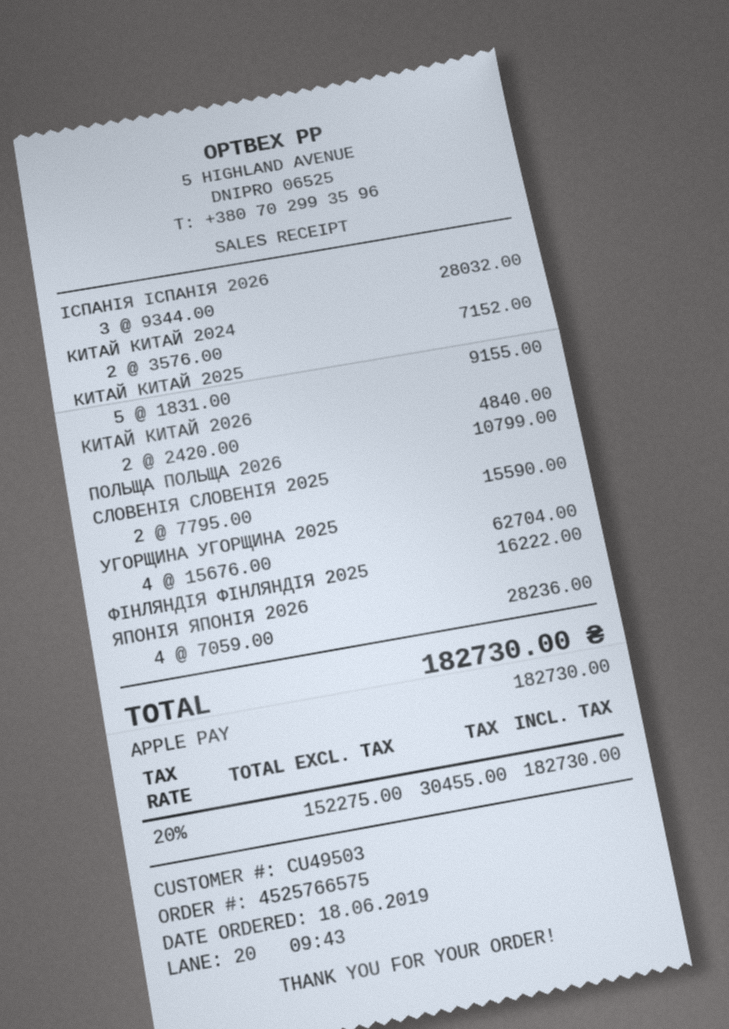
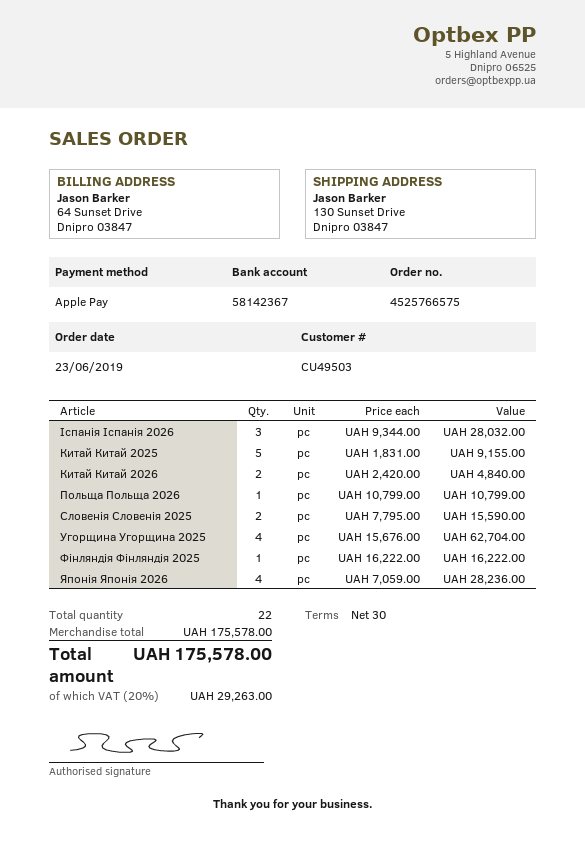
order date: 2019-06-18 -> 2019-06-23
КИТАЙ КИТАЙ 2024: 2 x 3576.00 = 7152.00 -> none
tax: 20% = 30455.00 -> 20% = 29263.00
total: 182730.00 -> 175578.00

